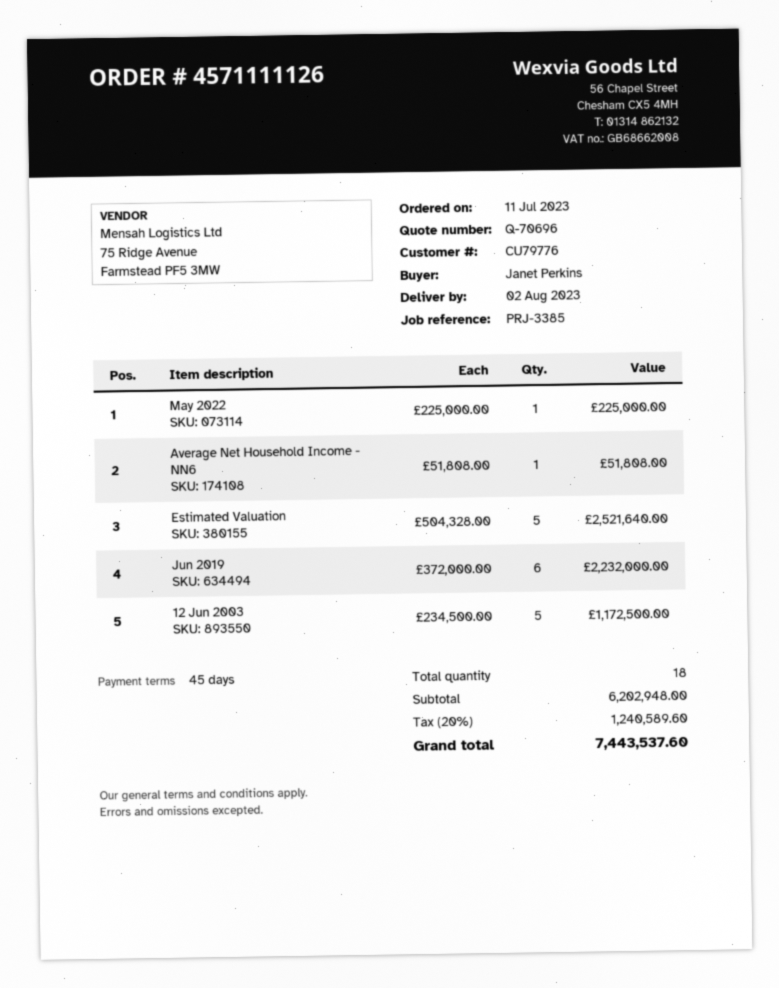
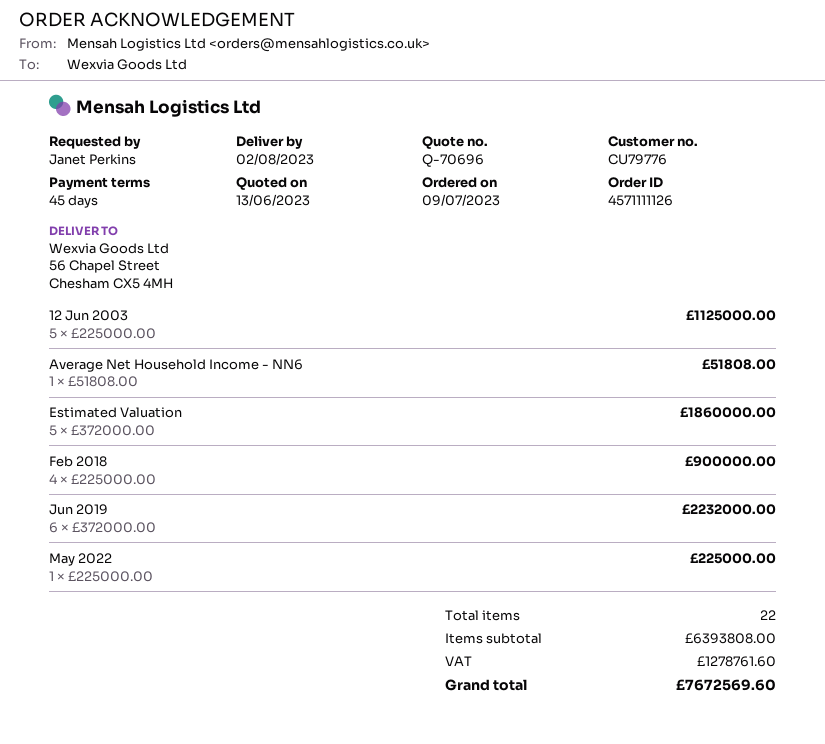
order date: 2023-07-11 -> 2023-07-09
Estimated Valuation: 5 x 504328.00 = 2521640.00 -> 5 x 372000.00 = 1860000.00
12 Jun 2003: 5 x 234500.00 = 1172500.00 -> 5 x 225000.00 = 1125000.00
Feb 2018: none -> 4 x 225000.00 = 900000.00
total quantity: 18 -> 22
subtotal: 6202948.00 -> 6393808.00
tax: 1240589.60 -> 1278761.60
total: 7443537.60 -> 7672569.60

